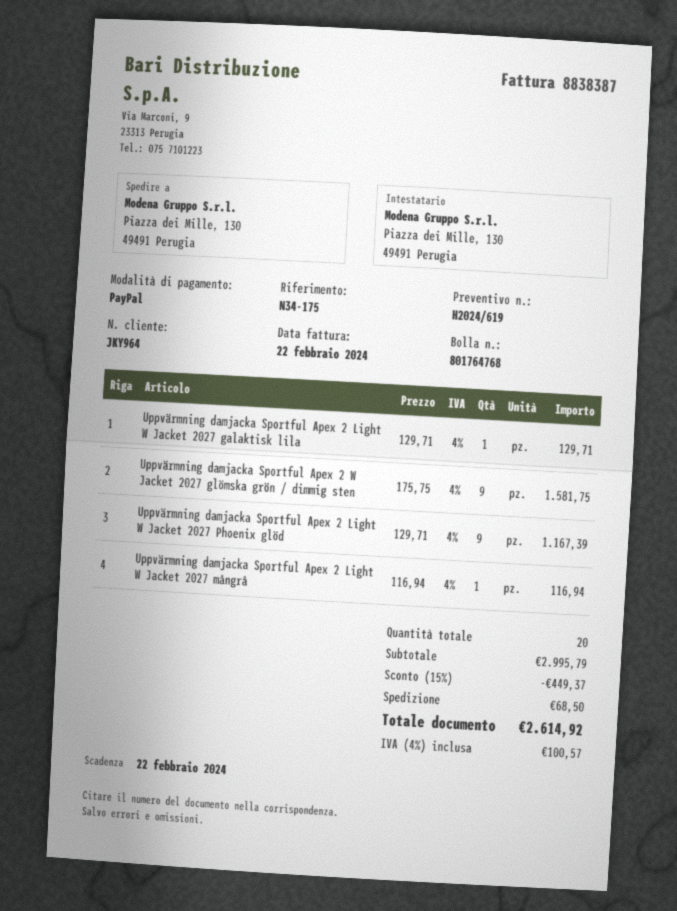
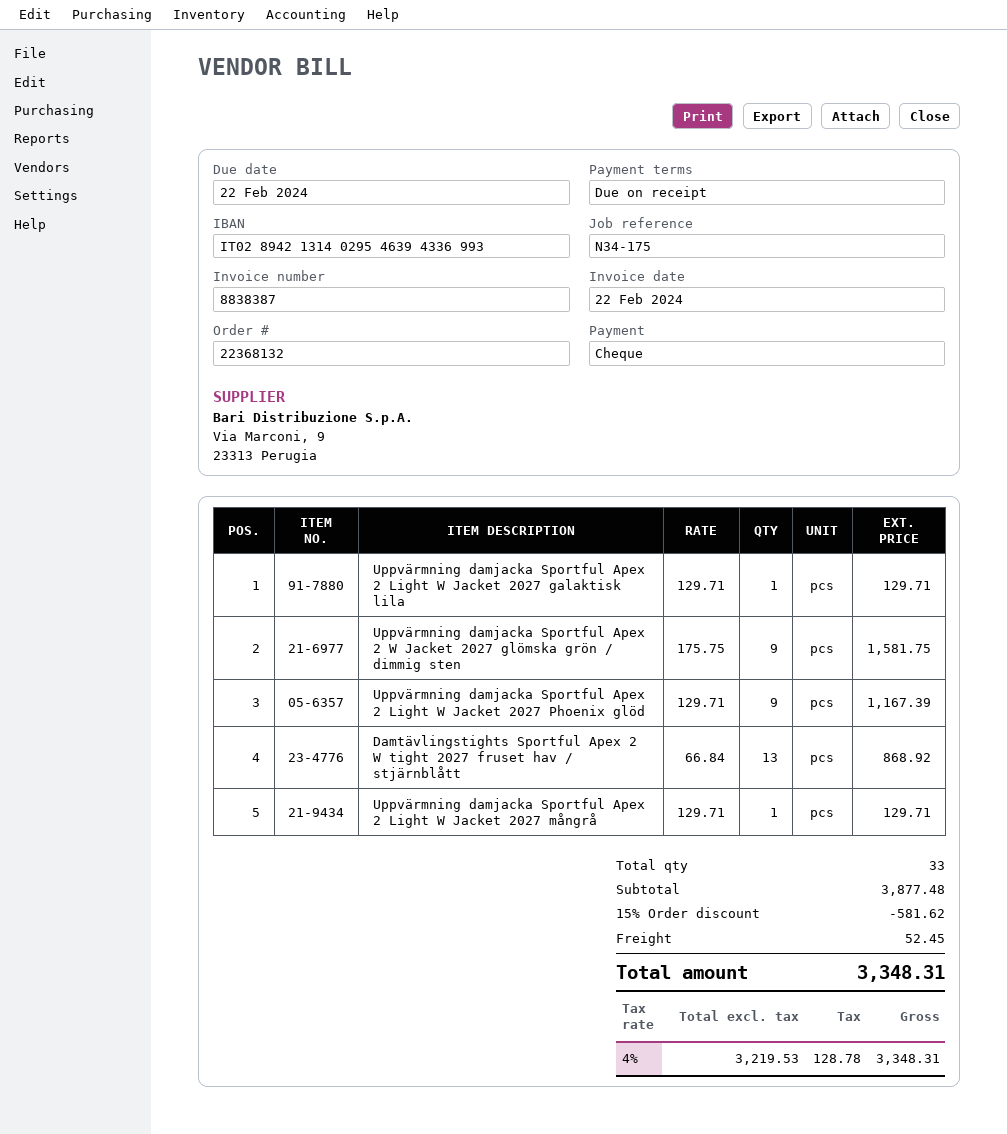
payment method: PayPal -> cheque
Uppvärmning damjacka Sportful Apex 2 Light W Jacket 2027 mångrå: 1 x 116.94 = 116.94 -> 1 x 129.71 = 129.71
Damtävlingstights Sportful Apex 2 W tight 2027 fruset hav / stjärnblått: none -> 13 x 66.84 = 868.92
total quantity: 20 -> 33
subtotal: 2995.79 -> 3877.48
discount: 15% = 449.37 -> 15% = 581.62
shipping: 68.50 -> 52.45
tax: 4% = 100.57 -> 4% = 128.78
total: 2614.92 -> 3348.31

